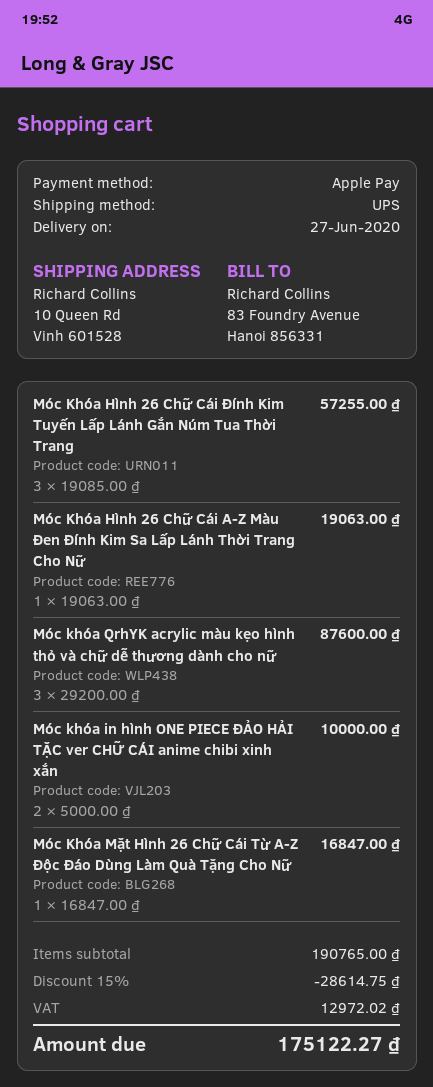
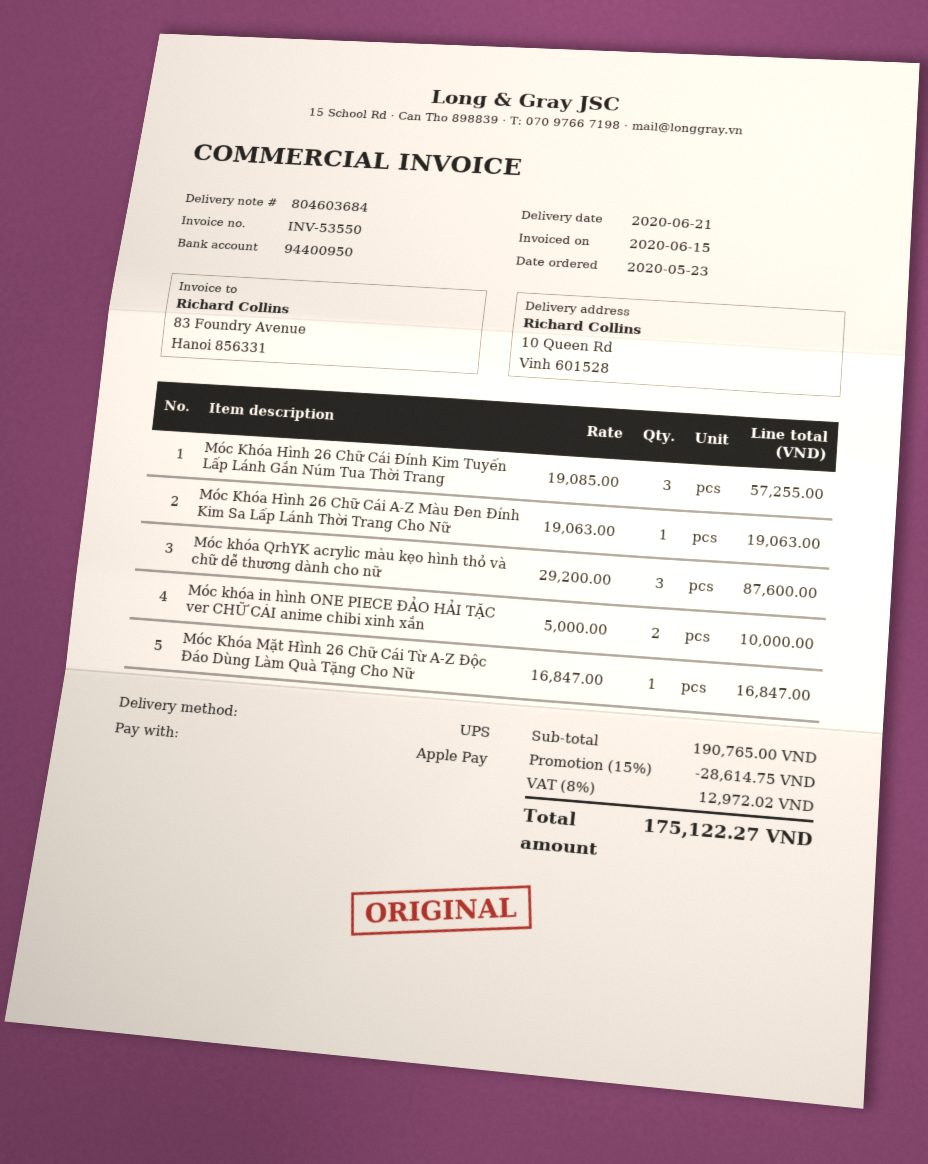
delivery date: 2020-06-27 -> 2020-06-21

